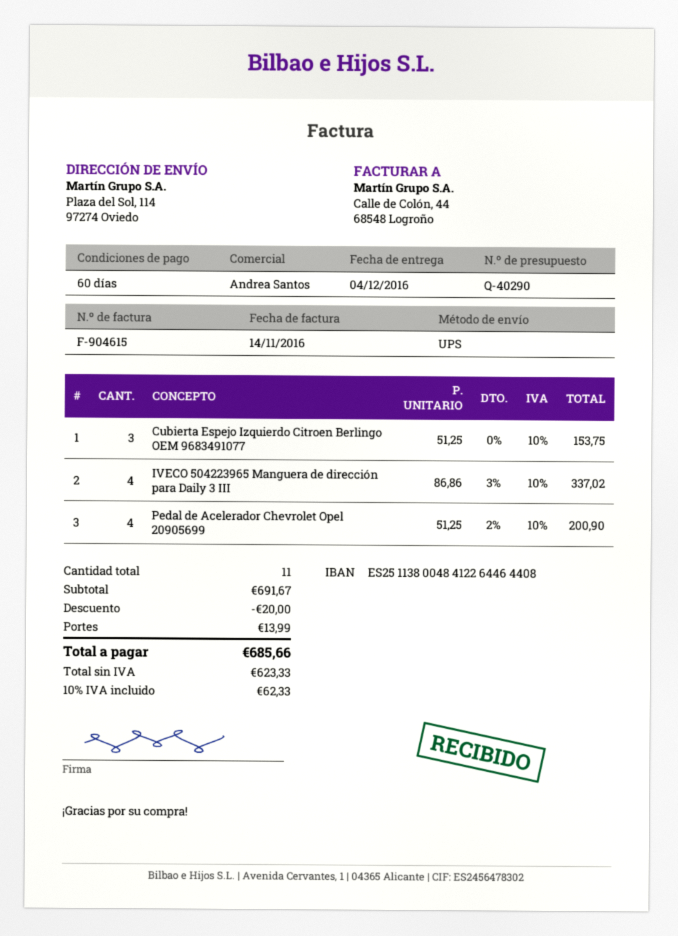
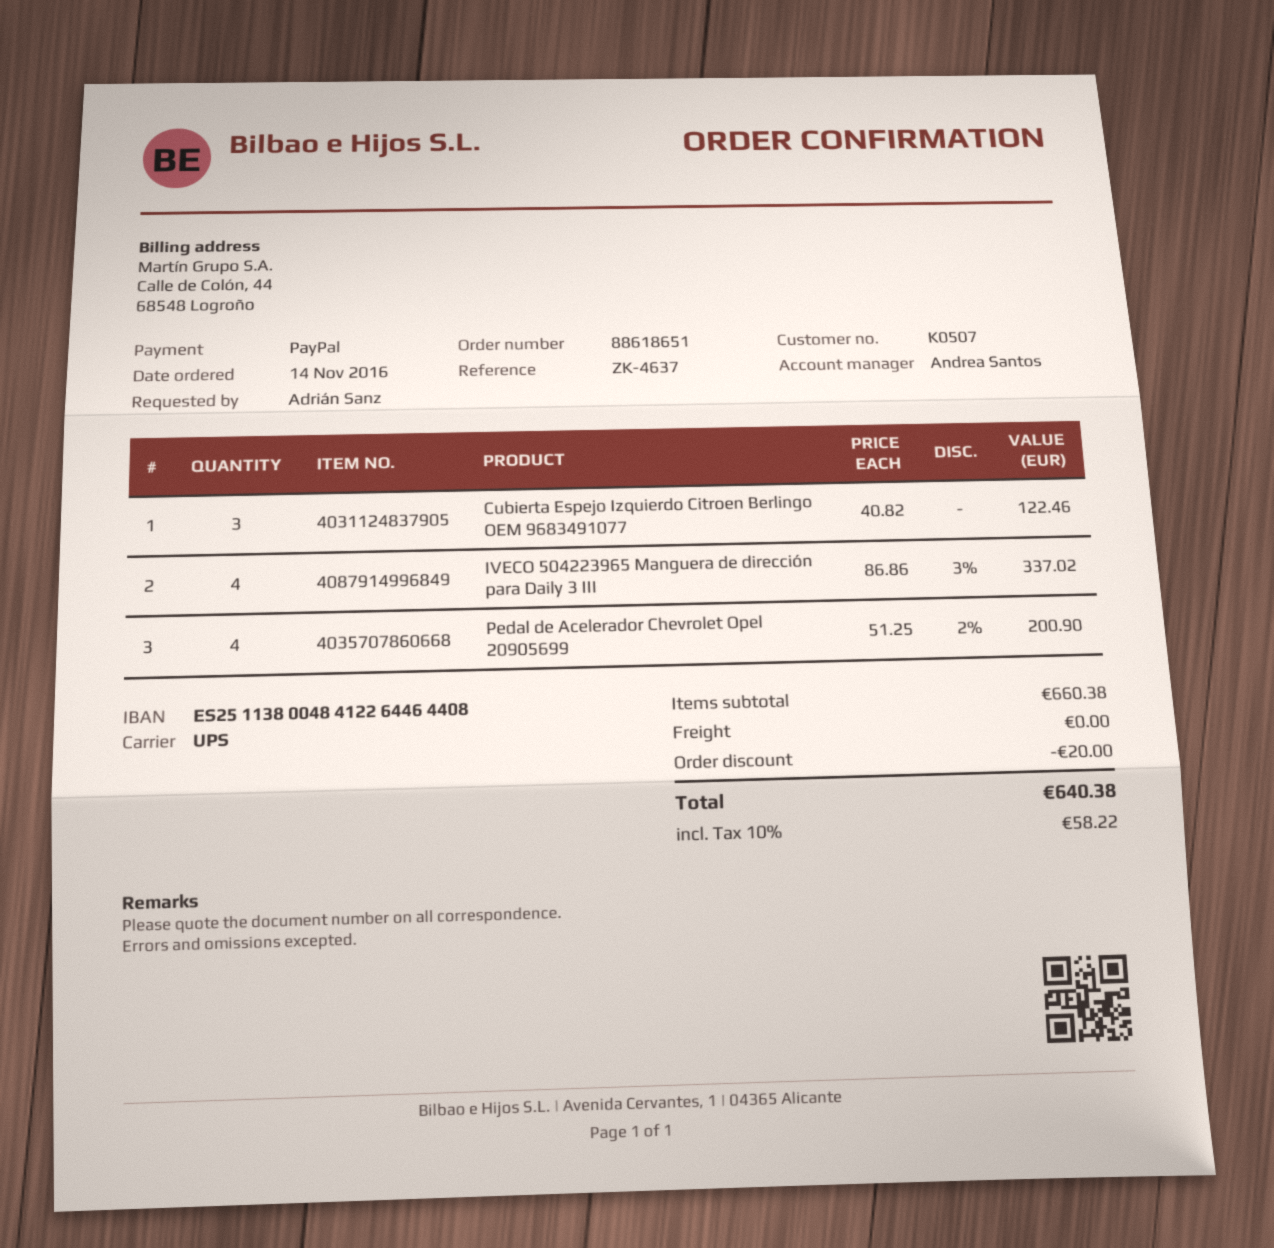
Cubierta Espejo Izquierdo Citroen Berlingo OEM 9683491077: 3 x 51.25 = 153.75 -> 3 x 40.82 = 122.46
subtotal: 691.67 -> 660.38
shipping: 13.99 -> 0.00
tax: 10% = 62.33 -> 10% = 58.22
total: 685.66 -> 640.38

